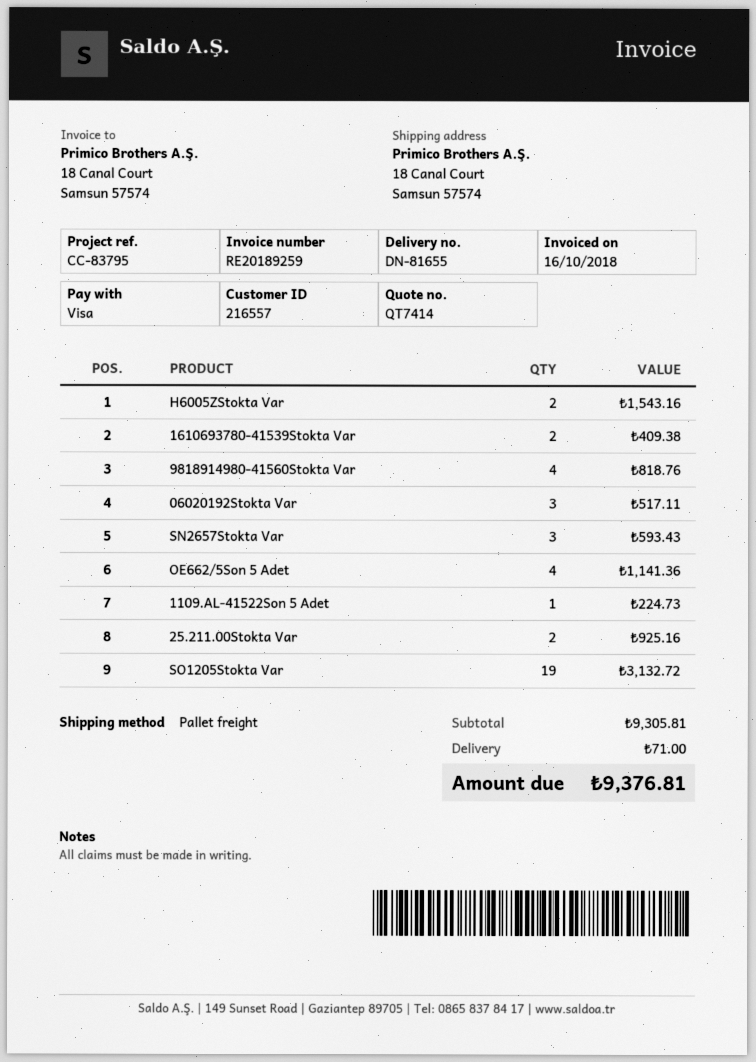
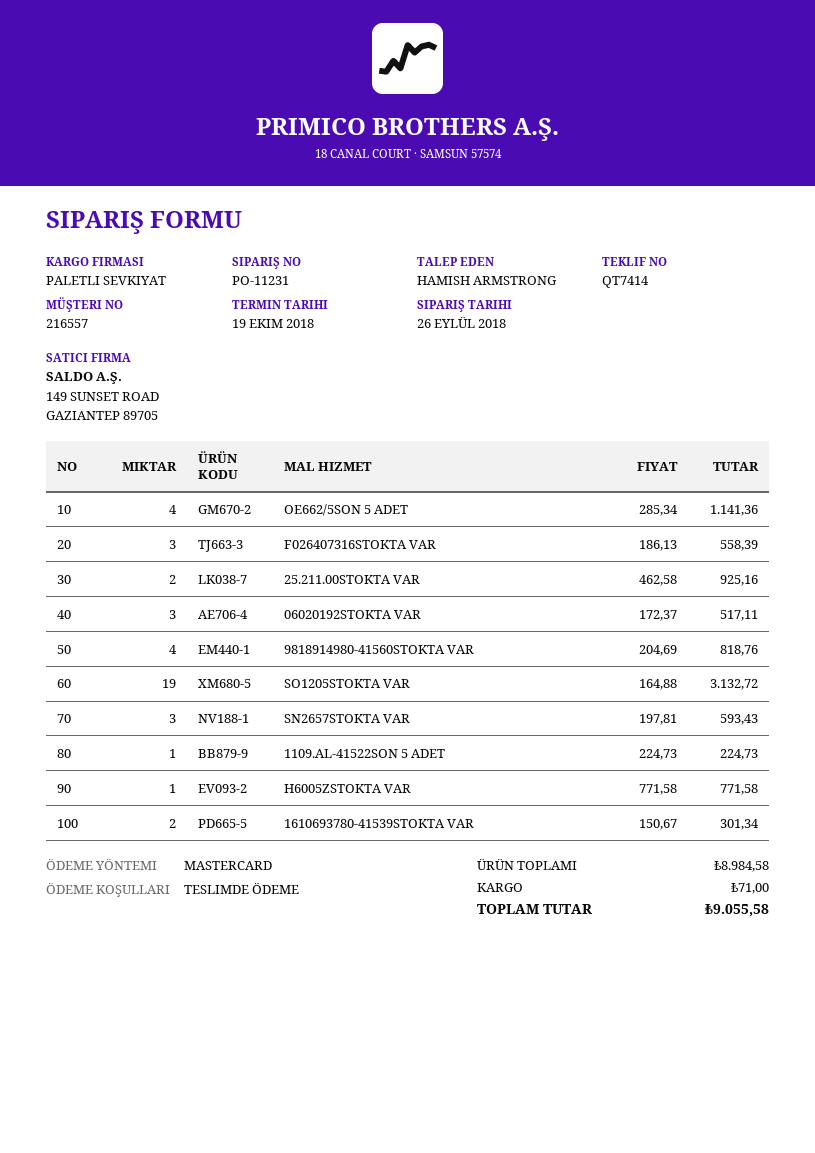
payment method: Visa -> Mastercard
H6005ZStokta Var: 2 for 1543.16 -> 1 for 771.58
1610693780-41539Stokta Var: 2 for 409.38 -> 2 for 301.34
F026407316STOKTA VAR: none -> 3 for 558.39
subtotal: 9305.81 -> 8984.58
total: 9376.81 -> 9055.58

